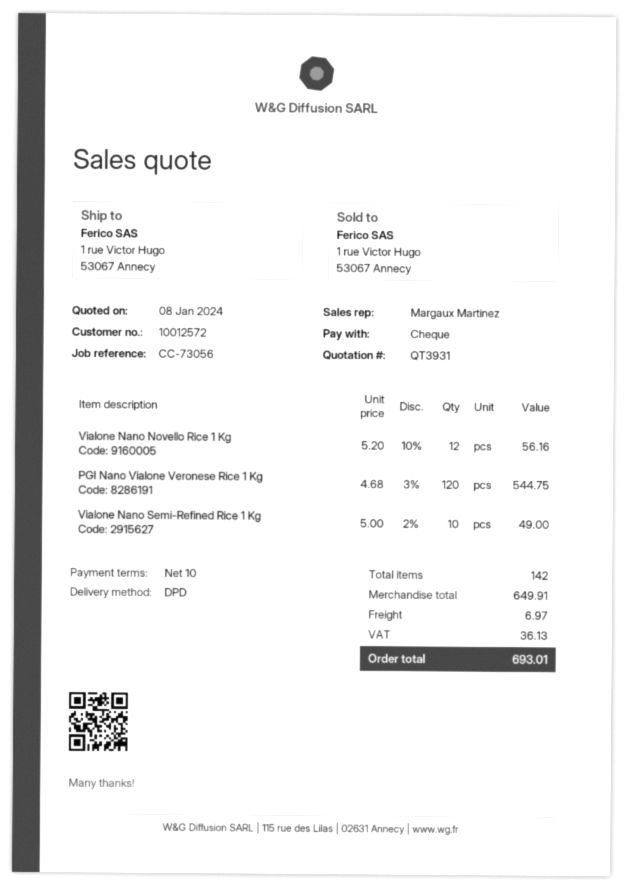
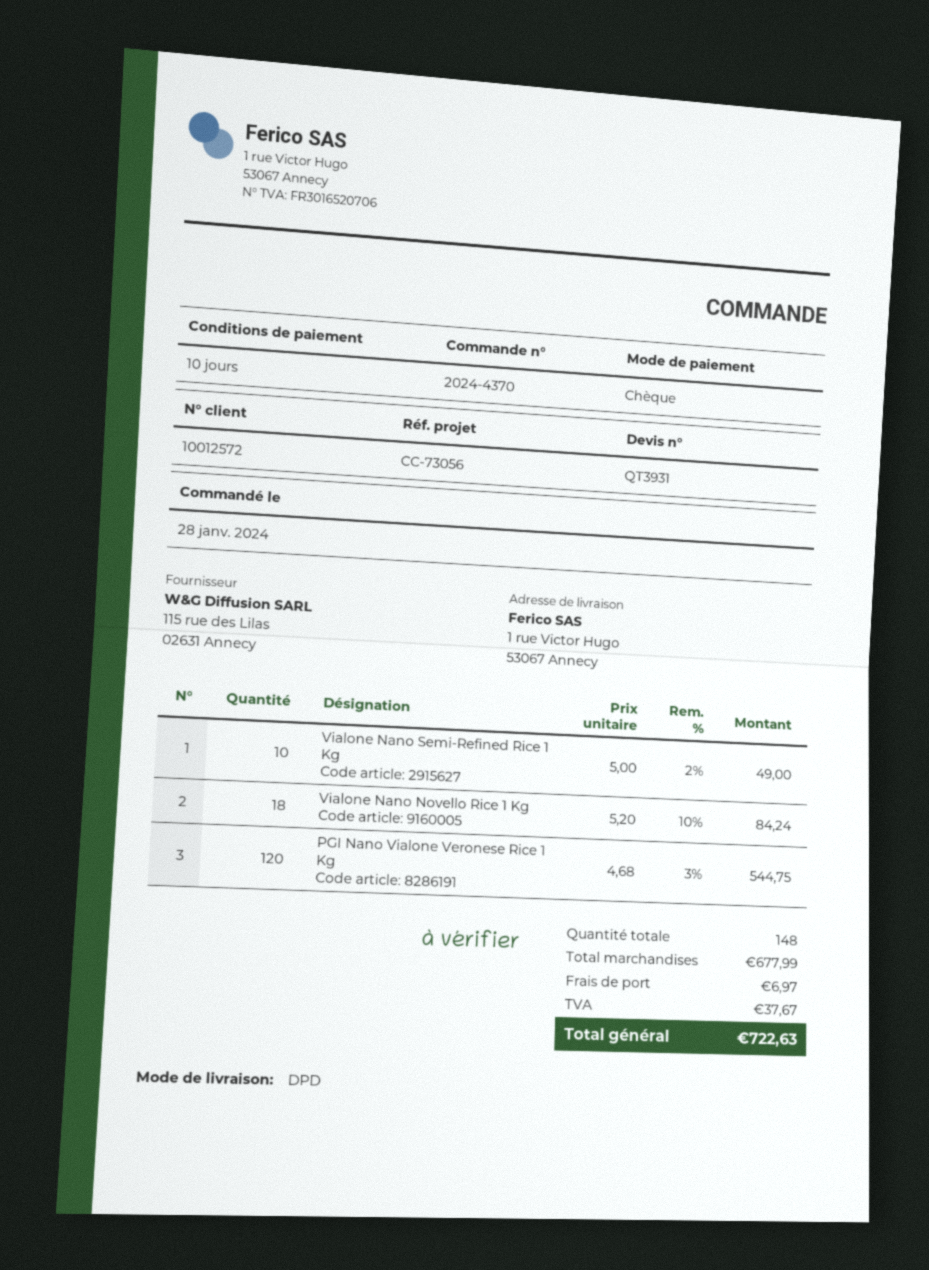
Vialone Nano Novello Rice 1 Kg: 12 x 5.20 - 10% = 56.16 -> 18 x 5.20 - 10% = 84.24
total quantity: 142 -> 148
subtotal: 649.91 -> 677.99
tax: 36.13 -> 37.67
total: 693.01 -> 722.63

